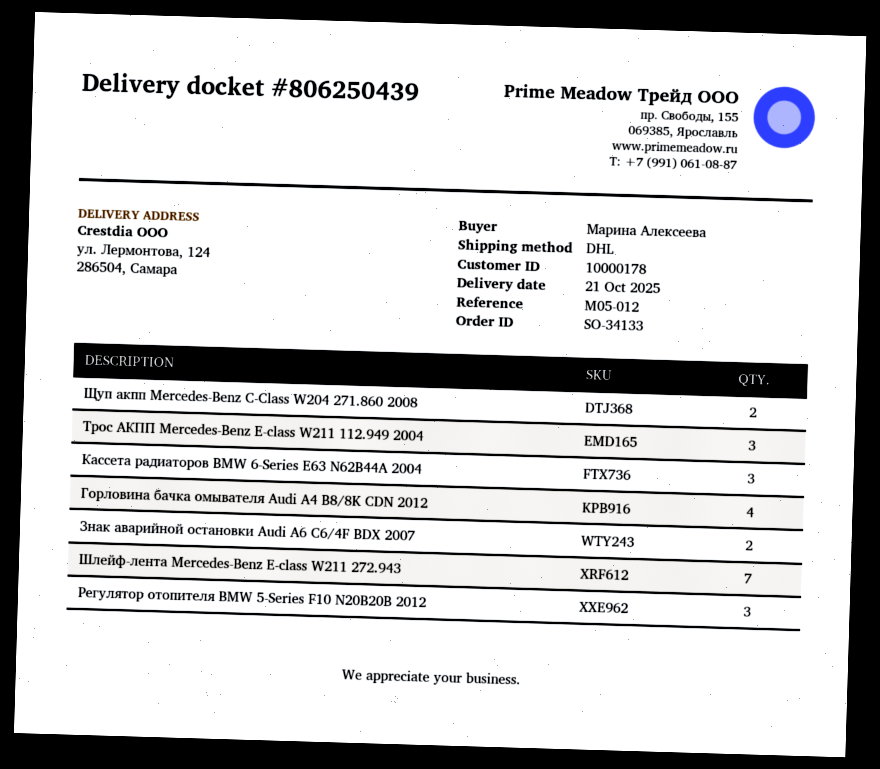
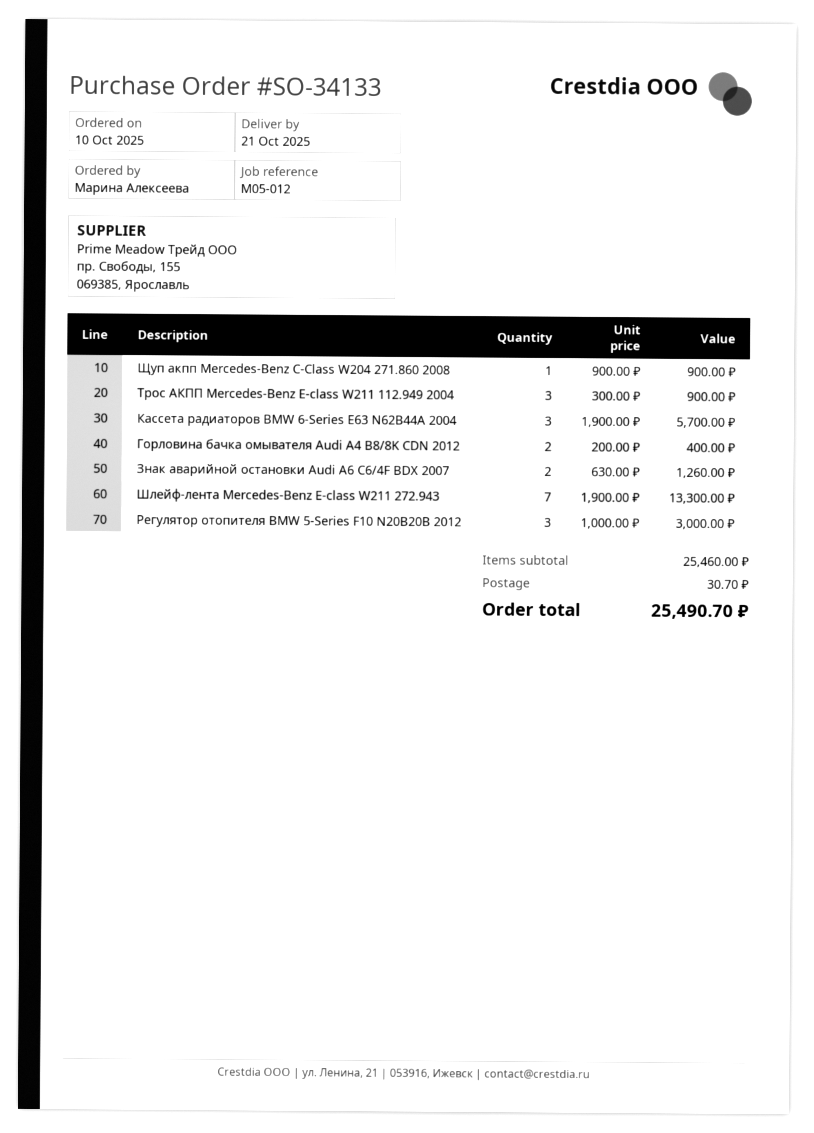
Щуп акпп Mercedes-Benz C-Class W204 271.860 2008: 2 -> 1
Горловина бачка омывателя Audi A4 B8/8K CDN 2012: 4 -> 2

